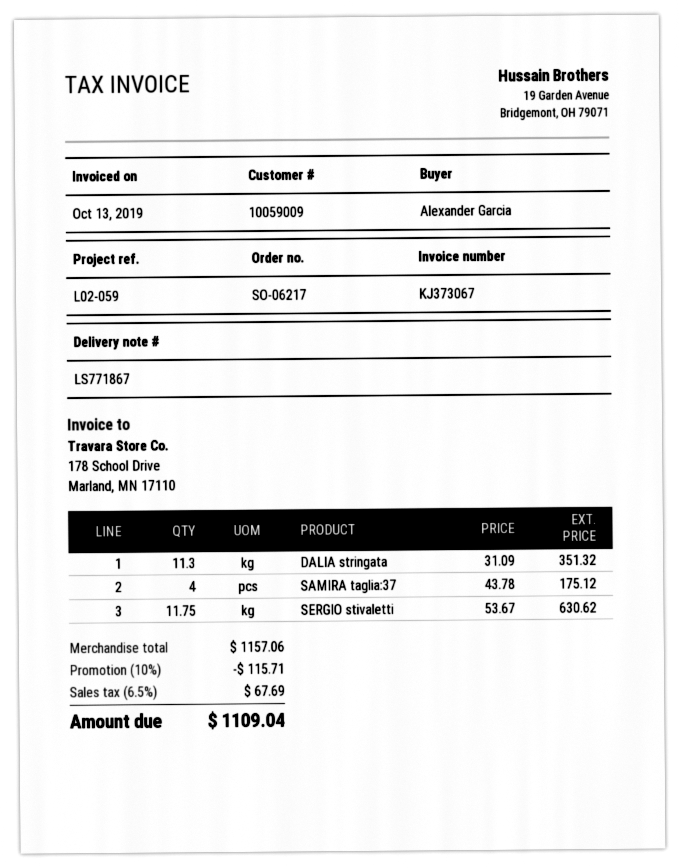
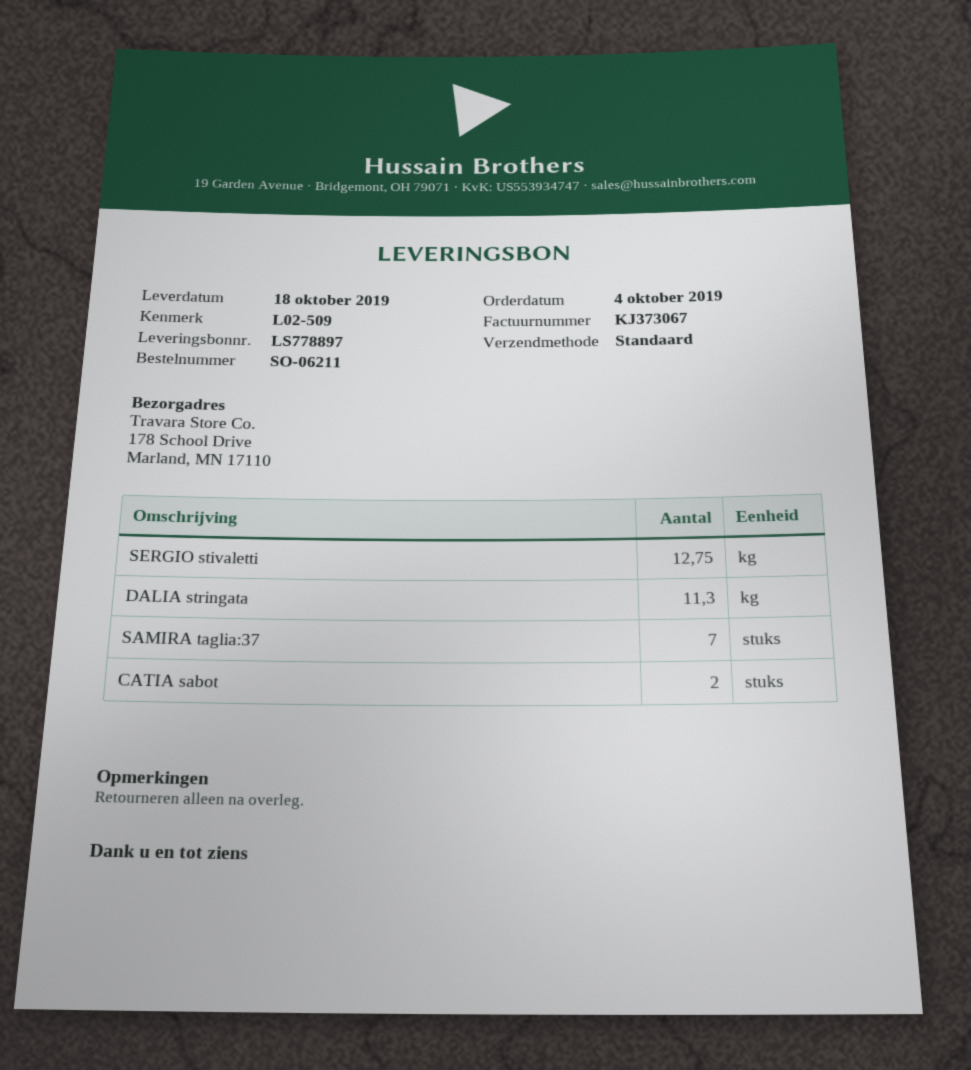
order number: SO-06217 -> SO-06211
delivery note number: LS771867 -> LS778897
reference: L02-059 -> L02-509
SAMIRA taglia:37: 4 -> 7
SERGIO stivaletti: 11.75 -> 12.75
CATIA sabot: none -> 2

